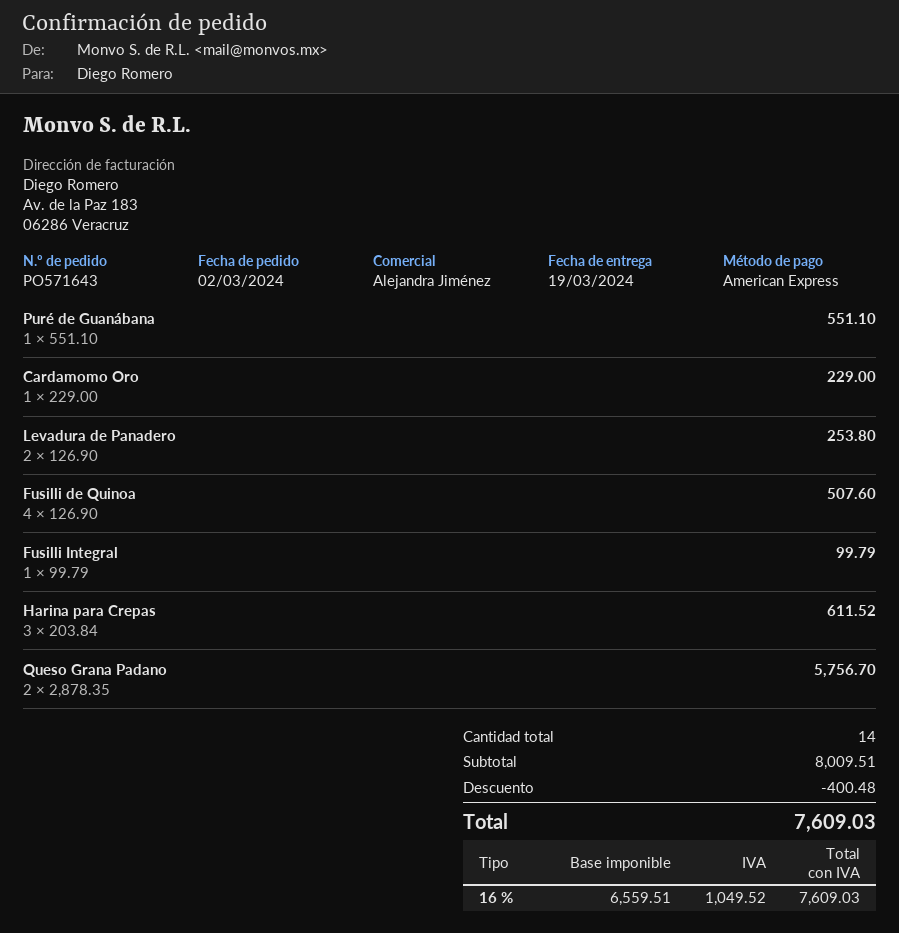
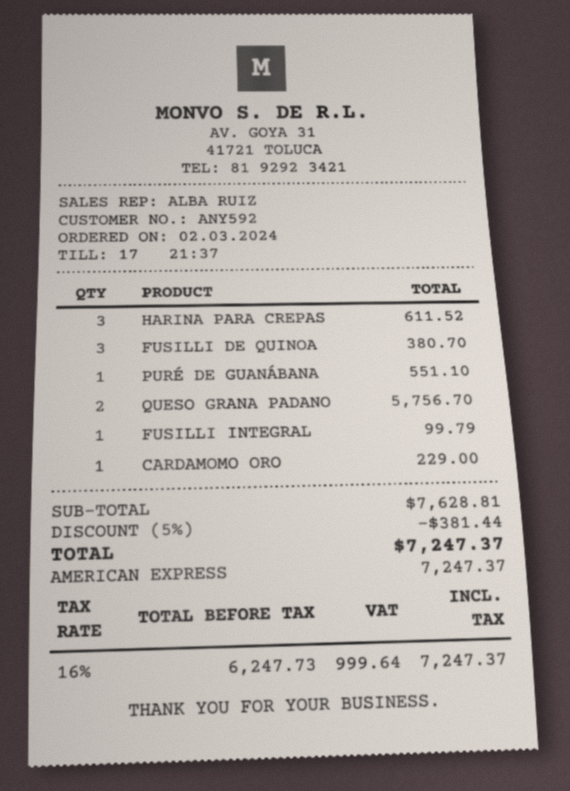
sales rep: Alejandra Jiménez -> ALBA RUIZ
Levadura de Panadero: 2 for 253.80 -> none
Fusilli de Quinoa: 4 for 507.60 -> 3 for 380.70
subtotal: 8009.51 -> 7628.81
discount: 400.48 -> 381.44
net: 6559.51 -> 6247.73
tax: 16% = 1049.52 -> 16% = 999.64
total: 7609.03 -> 7247.37

